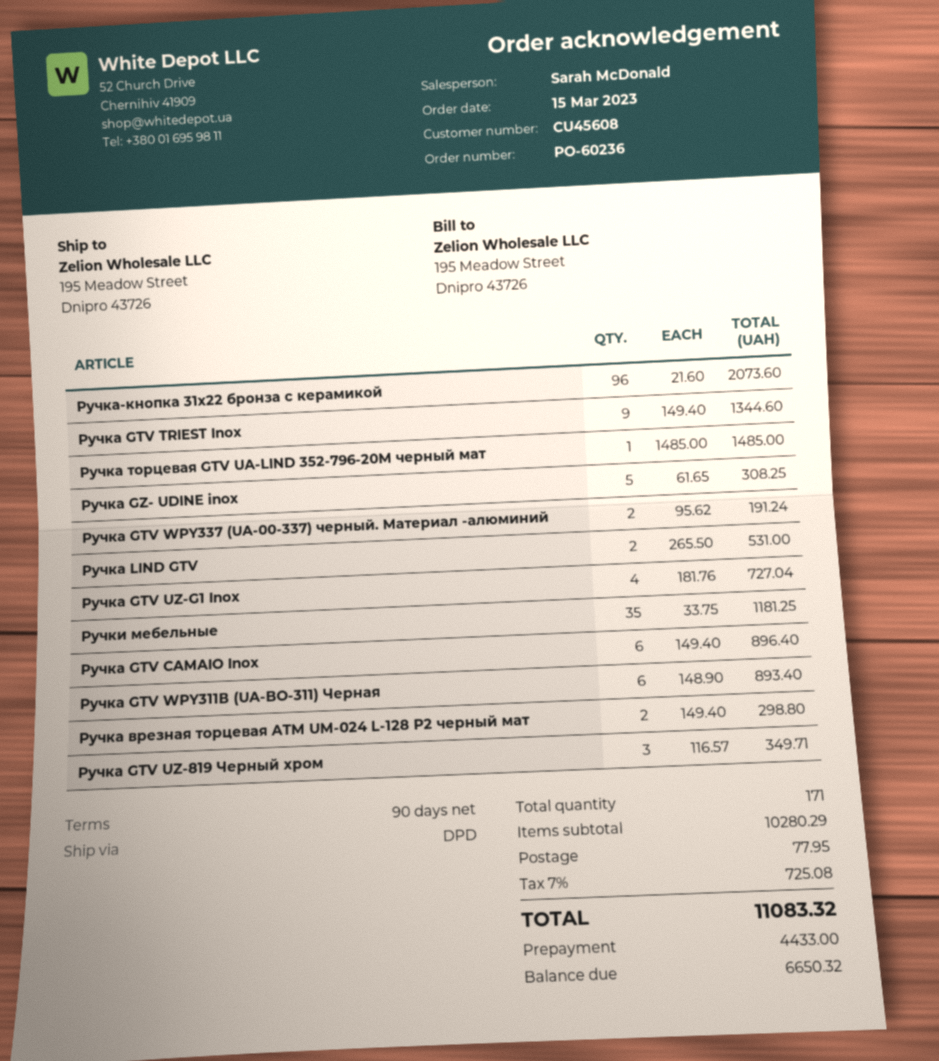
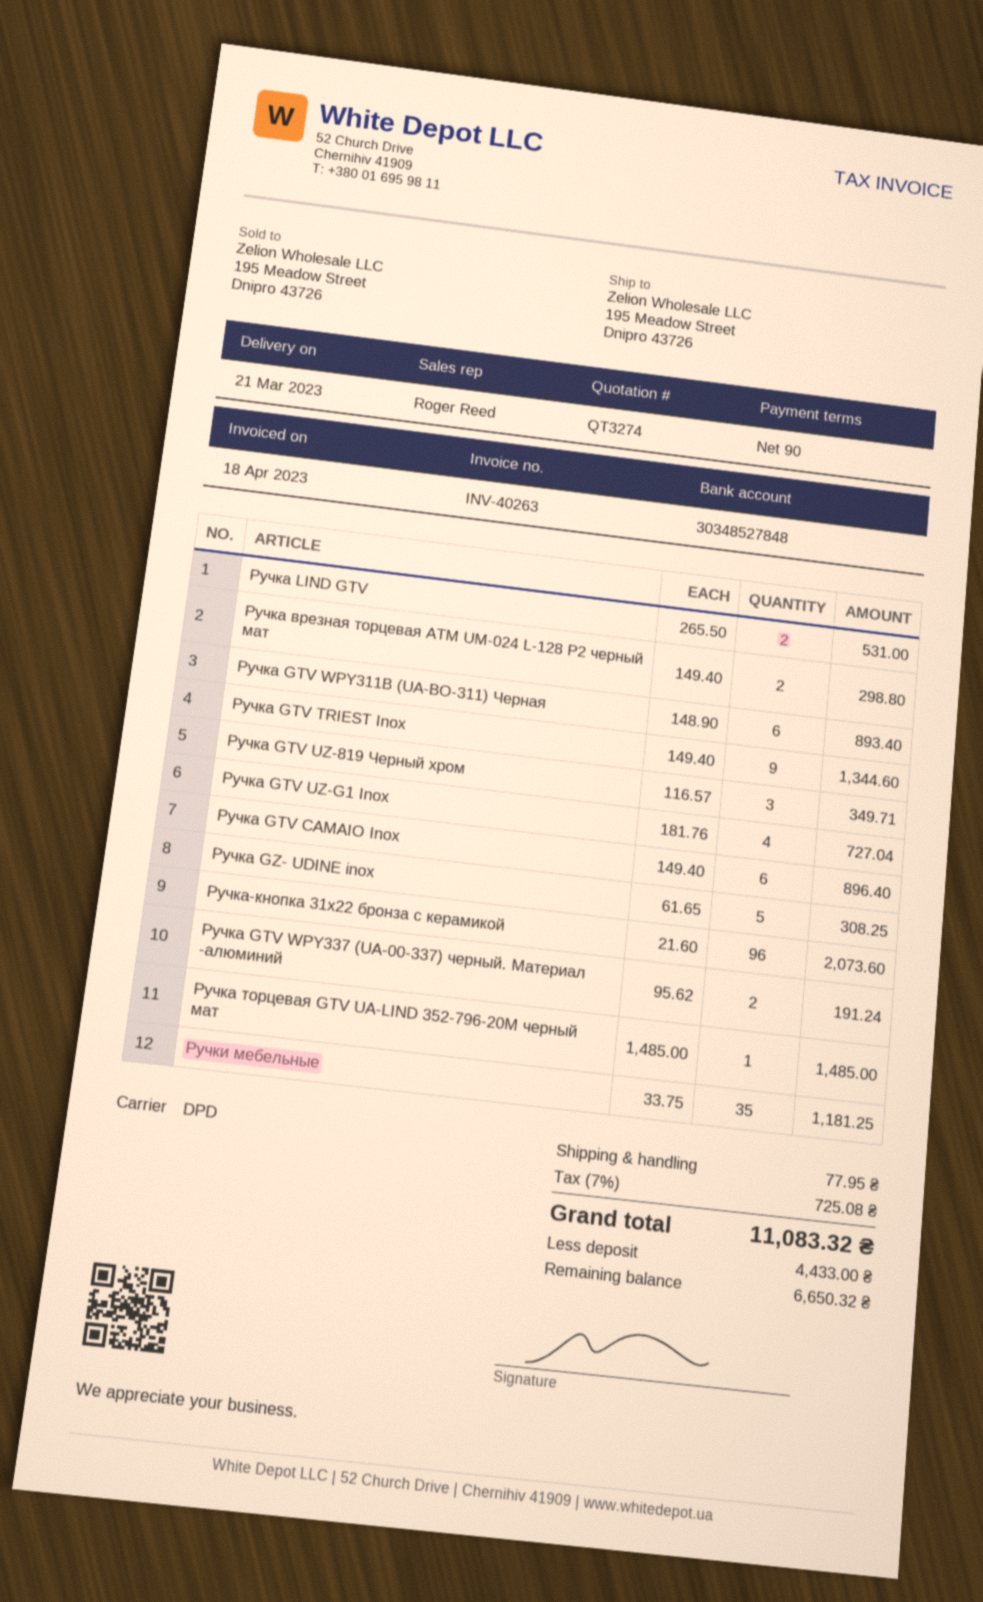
sales rep: Sarah McDonald -> Roger Reed

